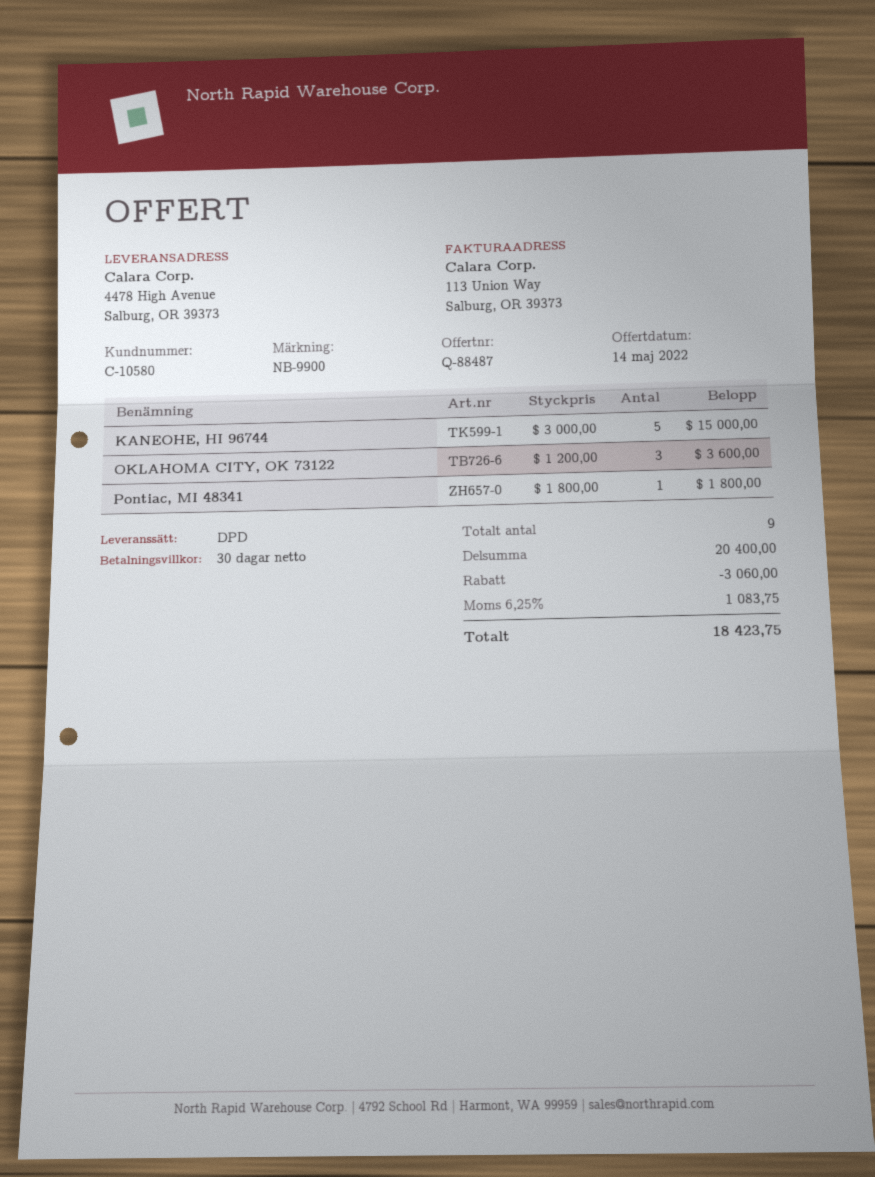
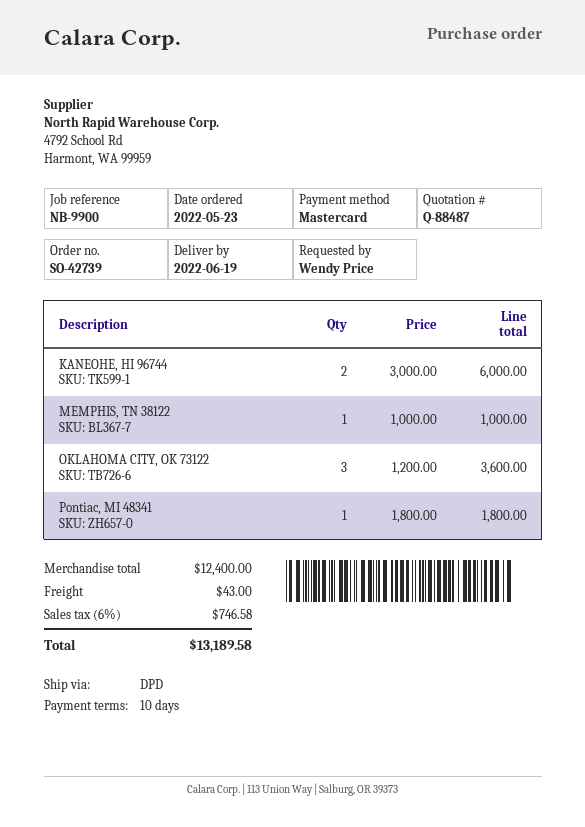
payment terms: 30 days -> 10 days
KANEOHE, HI 96744: 5 x 3000.00 = 15000.00 -> 2 x 3000.00 = 6000.00
MEMPHIS, TN 38122: none -> 1 x 1000.00 = 1000.00
subtotal: 20400.00 -> 12400.00
discount: 3060.00 -> none
shipping: none -> 43.00
tax: 6.25% = 1083.75 -> 6% = 746.58
total: 18423.75 -> 13189.58

